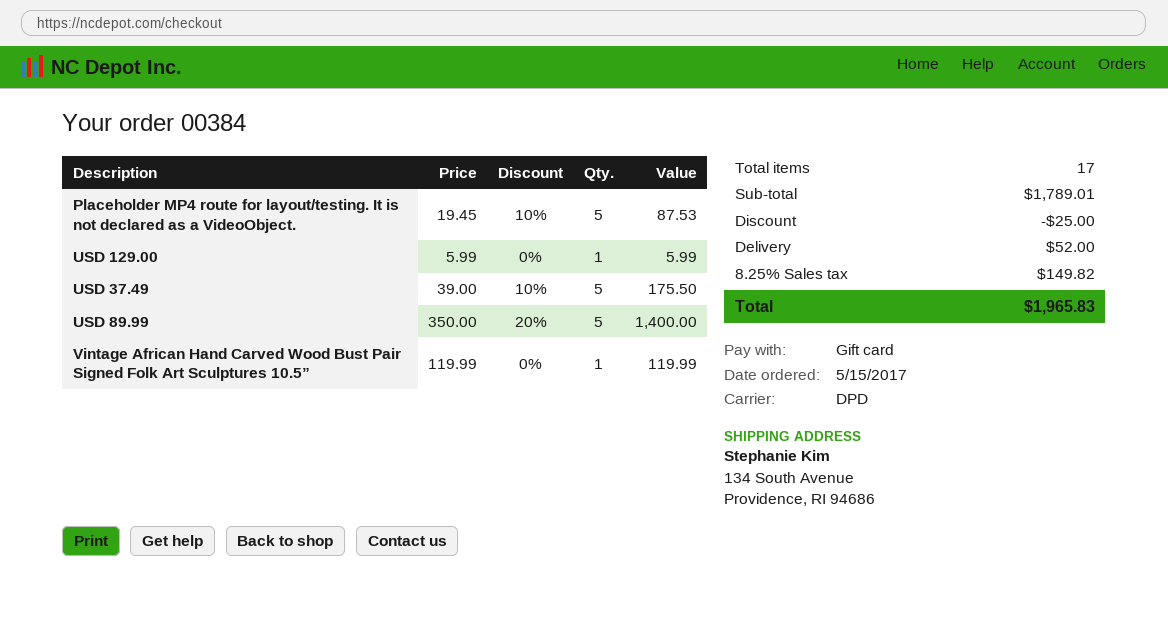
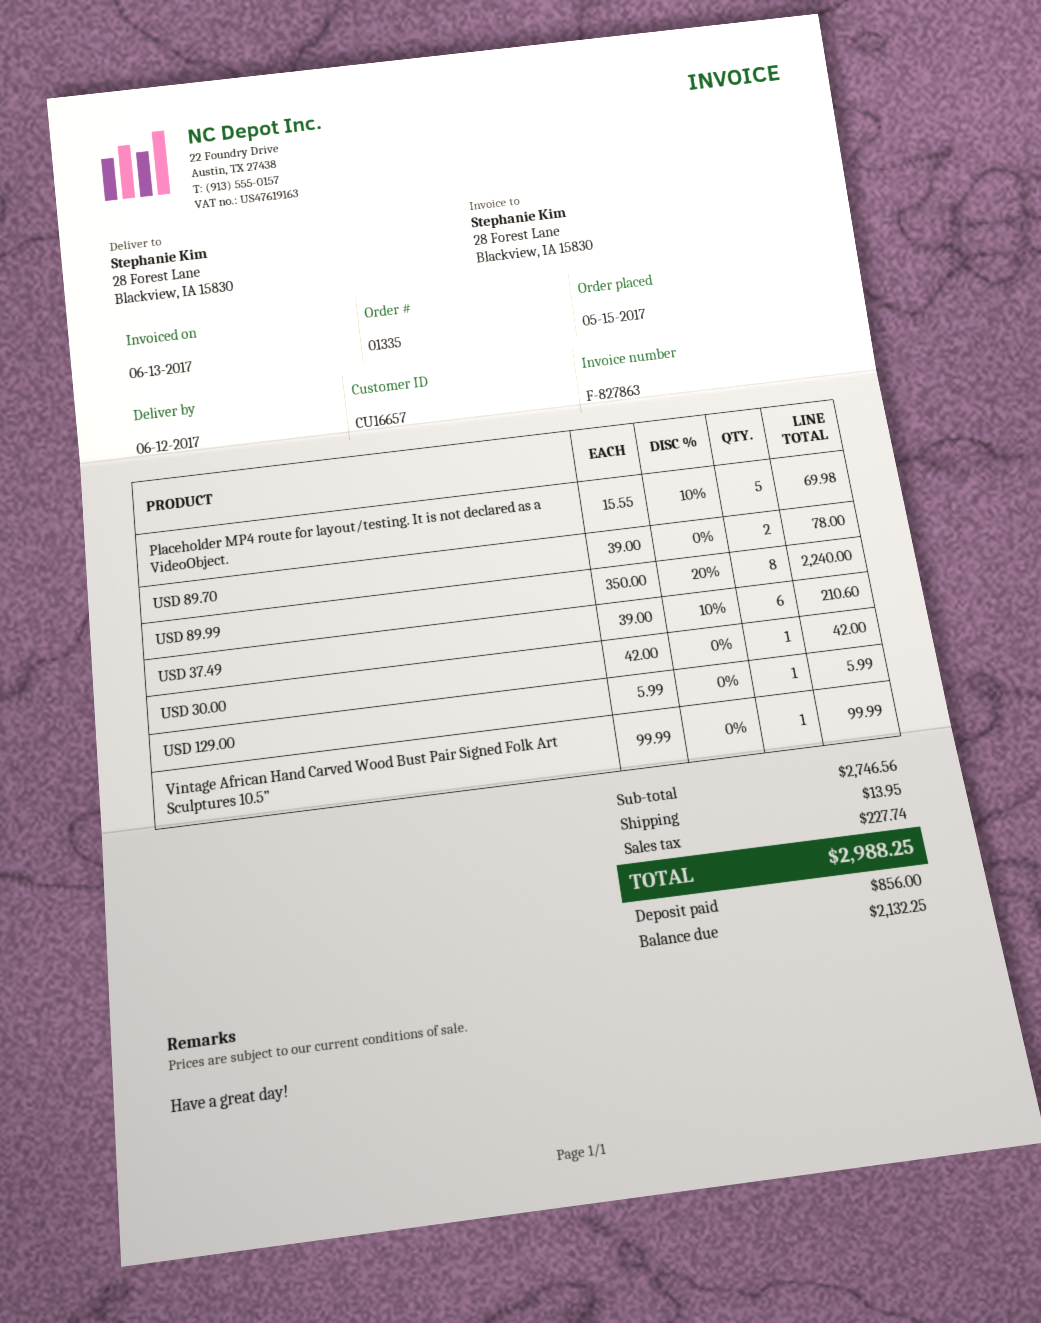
order number: 00384 -> 01335
ship to: 134 South Avenue, Providence, RI 94686 -> 28 Forest Lane, Blackview, IA 15830
Placeholder MP4 route for layout/testing. It is not declared as a VideoObject.: 5 x 19.45 - 10% = 87.53 -> 5 x 15.55 - 10% = 69.98
USD 37.49: 5 x 39.00 - 10% = 175.50 -> 6 x 39.00 - 10% = 210.60
USD 89.99: 5 x 350.00 - 20% = 1400.00 -> 8 x 350.00 - 20% = 2240.00
Vintage African Hand Carved Wood Bust Pair Signed Folk Art Sculptures 10.5”: 1 x 119.99 = 119.99 -> 1 x 99.99 = 99.99
USD 89.70: none -> 2 x 39.00 = 78.00
USD 30.00: none -> 1 x 42.00 = 42.00
subtotal: 1789.01 -> 2746.56
discount: 25.00 -> none
shipping: 52.00 -> 13.95
tax: 149.82 -> 227.74
total: 1965.83 -> 2988.25

